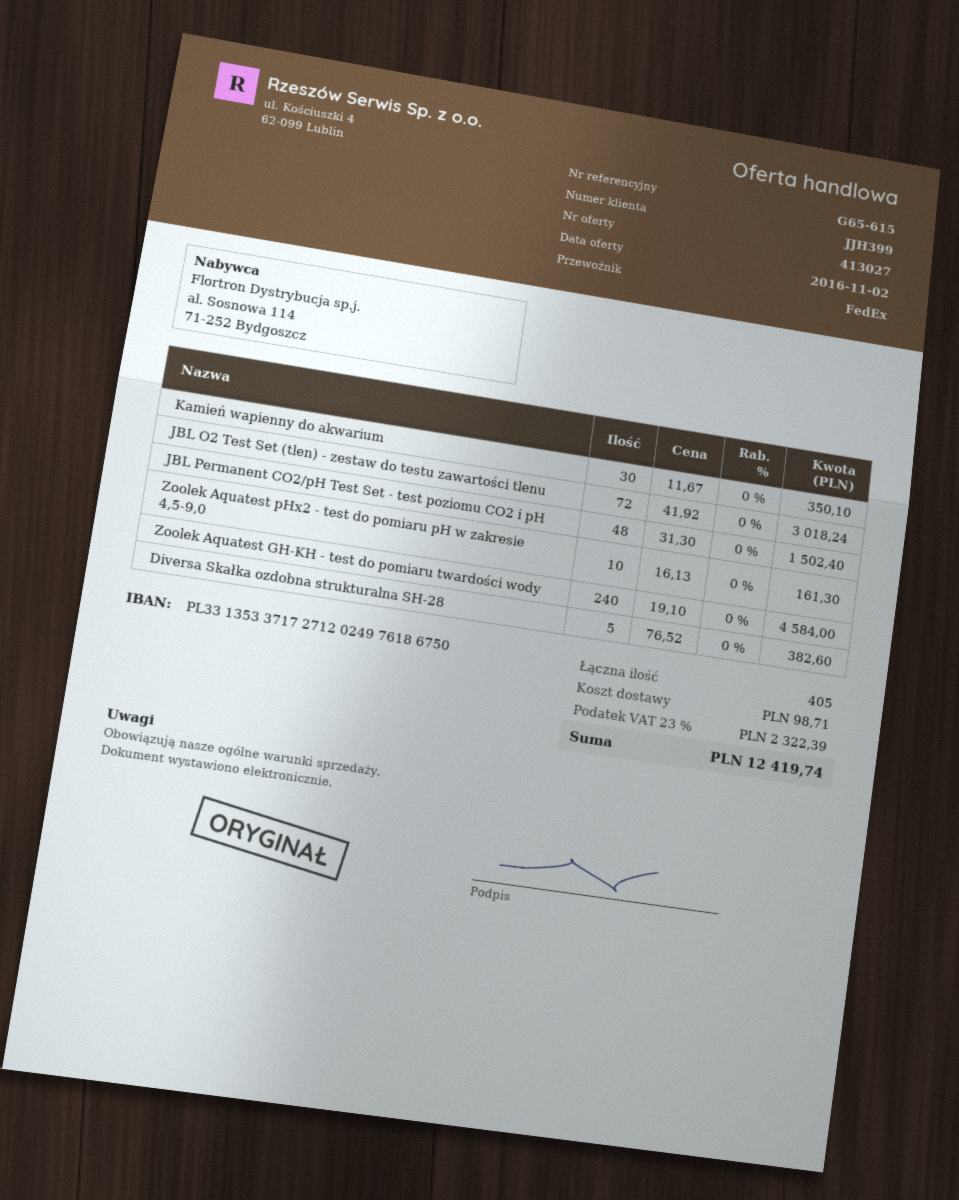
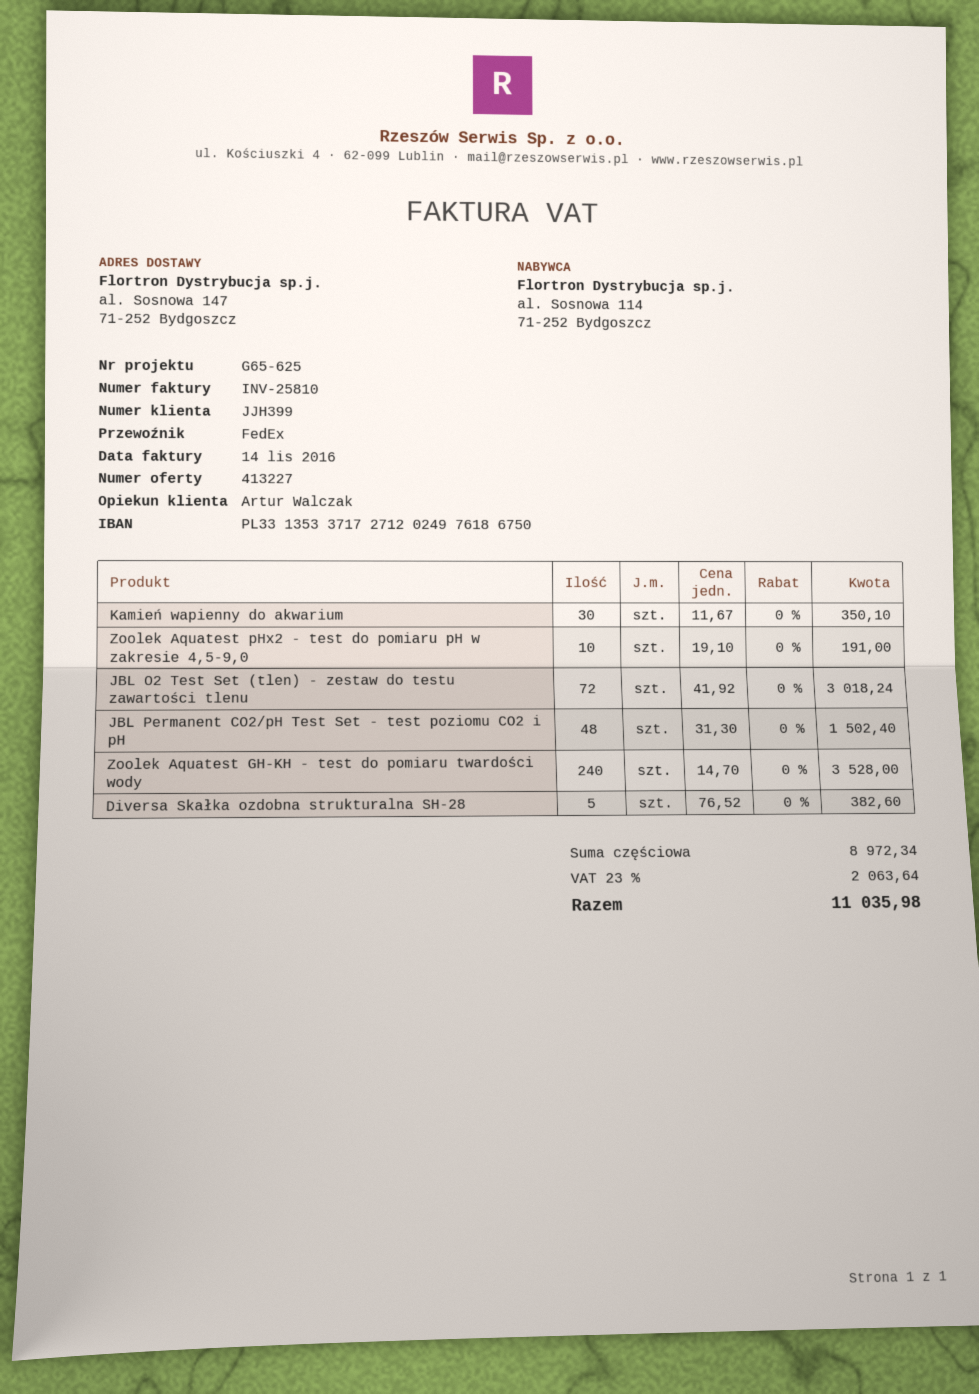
quote number: 413027 -> 413227
reference: G65-615 -> G65-625
Zoolek Aquatest pHx2 - test do pomiaru pH w zakresie 4,5-9,0: 10 x 16.13 = 161.30 -> 10 x 19.10 = 191.00
Zoolek Aquatest GH-KH - test do pomiaru twardości wody: 240 x 19.10 = 4584.00 -> 240 x 14.70 = 3528.00
shipping: 98.71 -> none
tax: 23% = 2322.39 -> 23% = 2063.64
total: 12419.74 -> 11035.98

